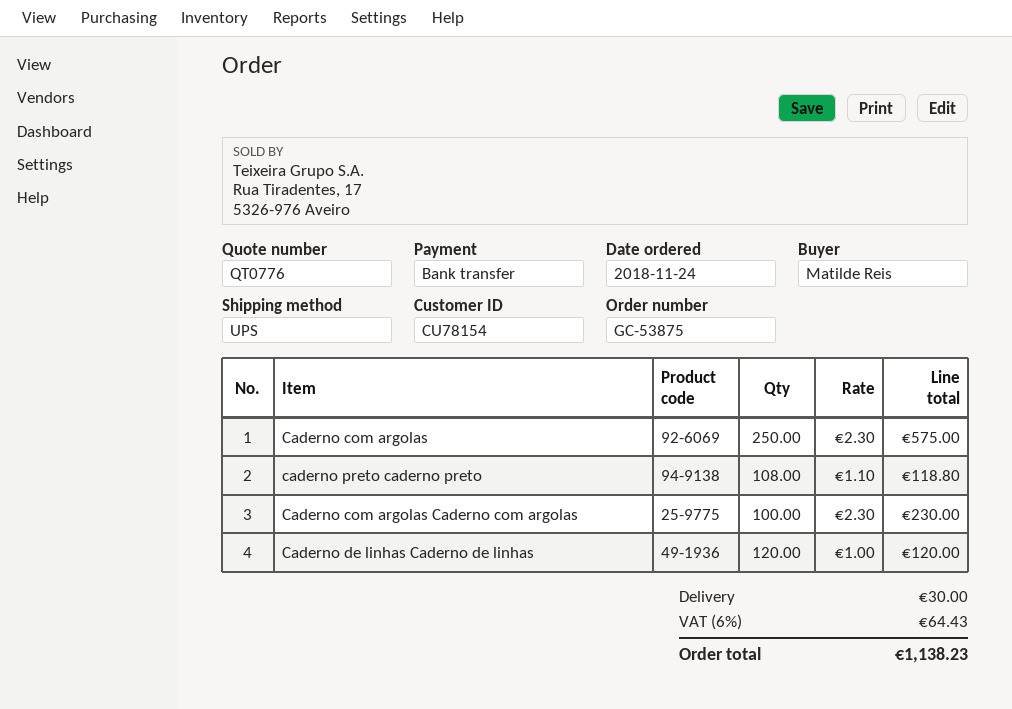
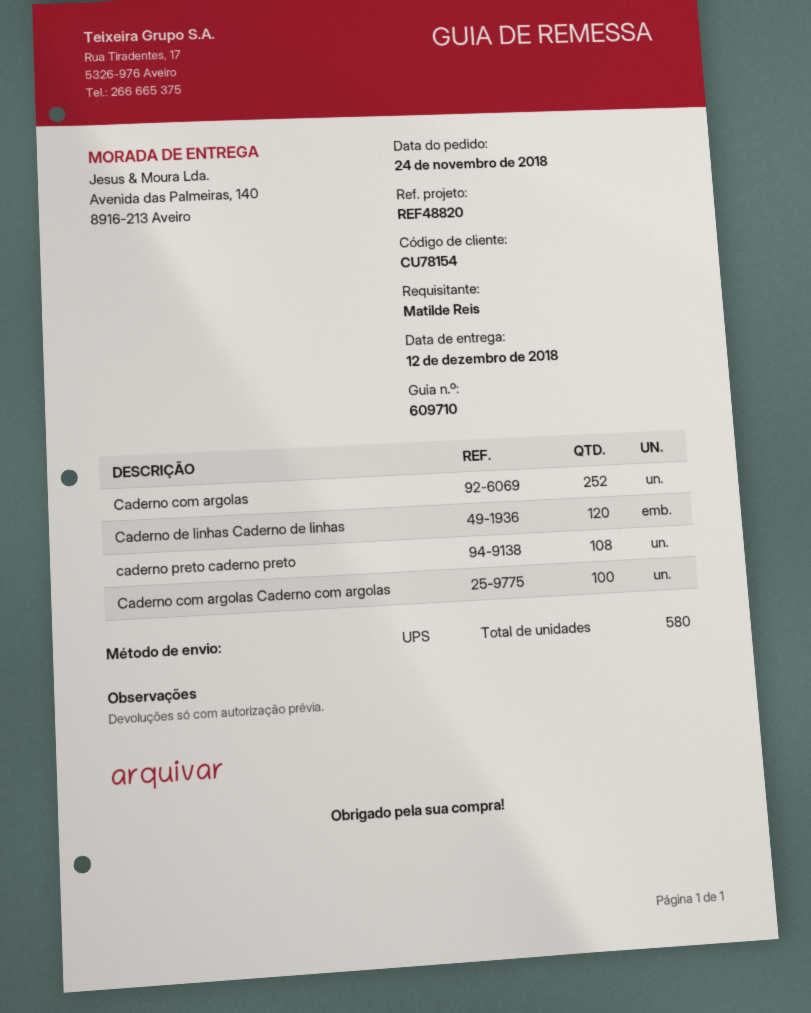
Caderno com argolas: 250 -> 252

